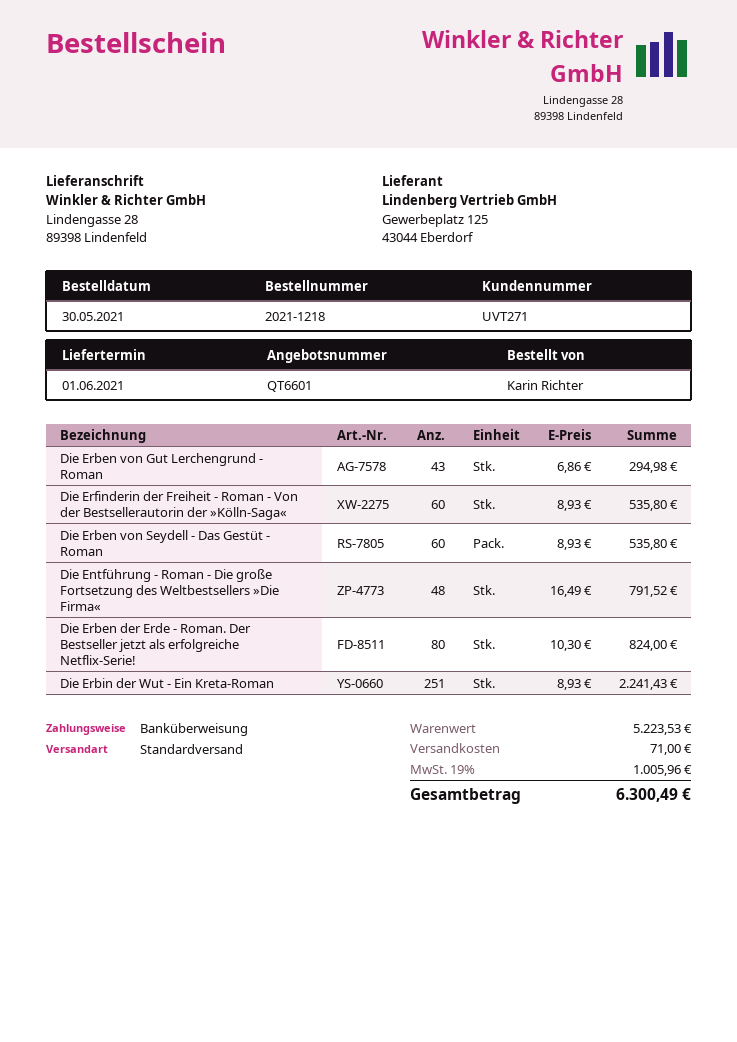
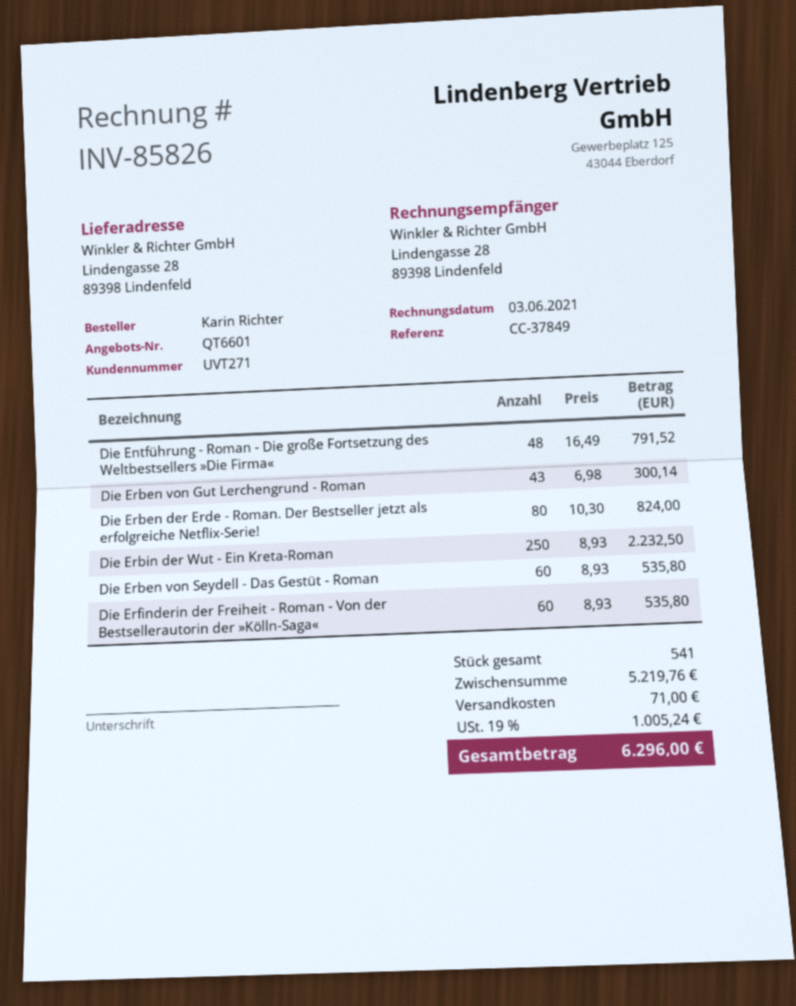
Die Erben von Gut Lerchengrund - Roman: 43 x 6.86 = 294.98 -> 43 x 6.98 = 300.14
Die Erbin der Wut - Ein Kreta-Roman: 251 x 8.93 = 2241.43 -> 250 x 8.93 = 2232.50
subtotal: 5223.53 -> 5219.76
tax: 19% = 1005.96 -> 19% = 1005.24
total: 6300.49 -> 6296.00

